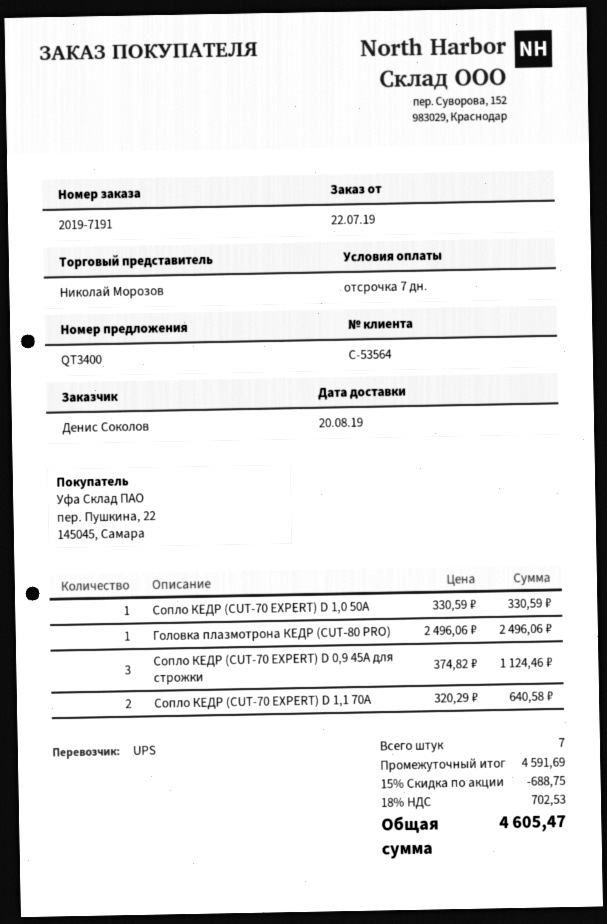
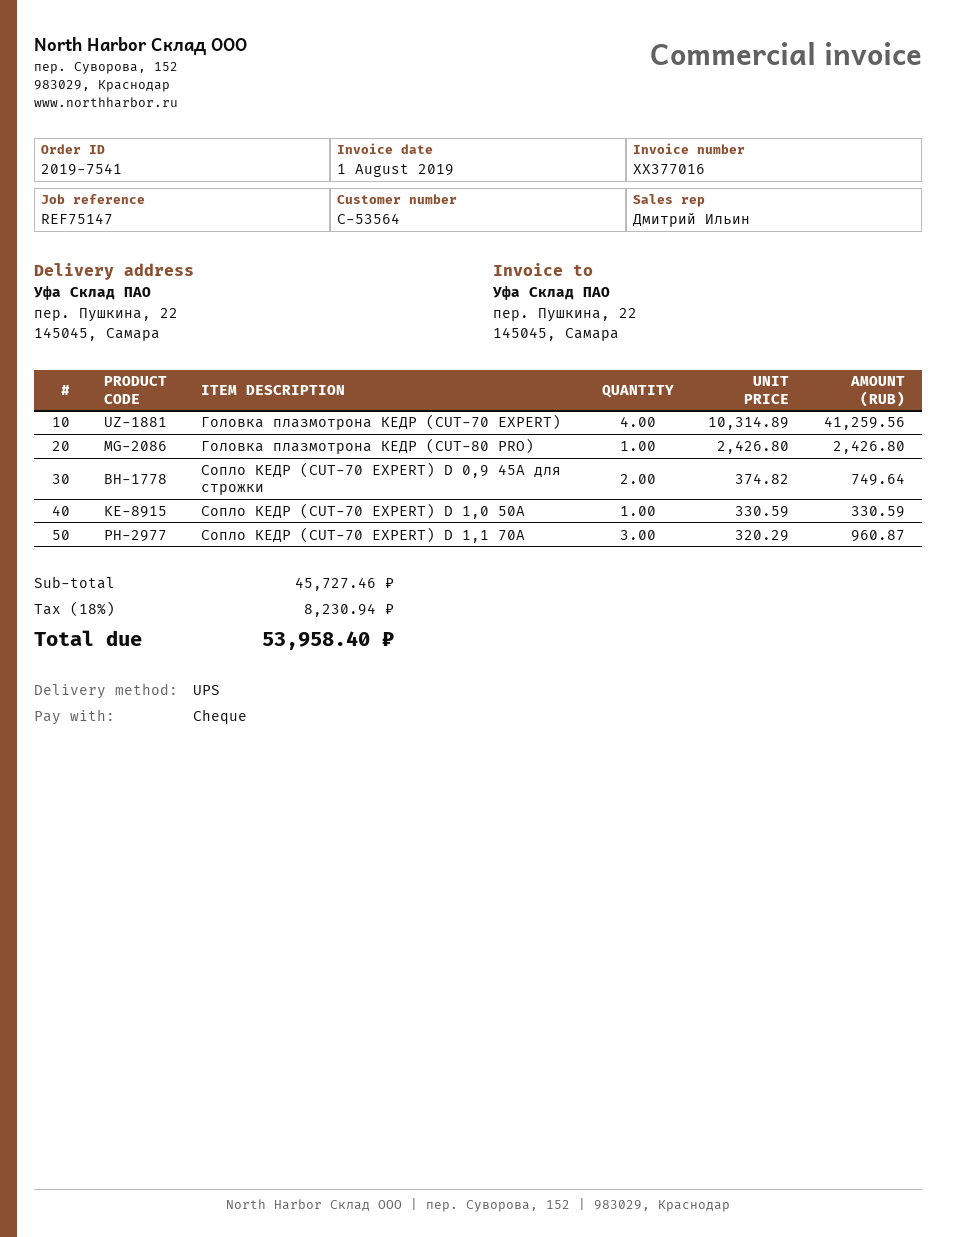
order number: 2019-7191 -> 2019-7541
sales rep: Николай Морозов -> Дмитрий Ильин
Головка плазмотрона КЕДР (CUT-80 PRO): 1 x 2496.06 = 2496.06 -> 1 x 2426.80 = 2426.80
Сопло КЕДР (CUT-70 EXPERT) D 0,9 45А для строжки: 3 x 374.82 = 1124.46 -> 2 x 374.82 = 749.64
Сопло КЕДР (CUT-70 EXPERT) D 1,1 70А: 2 x 320.29 = 640.58 -> 3 x 320.29 = 960.87
Головка плазмотрона КЕДР (CUT-70 EXPERT): none -> 4 x 10314.89 = 41259.56
subtotal: 4591.69 -> 45727.46
discount: 15% = 688.75 -> none
tax: 18% = 702.53 -> 18% = 8230.94
total: 4605.47 -> 53958.40

